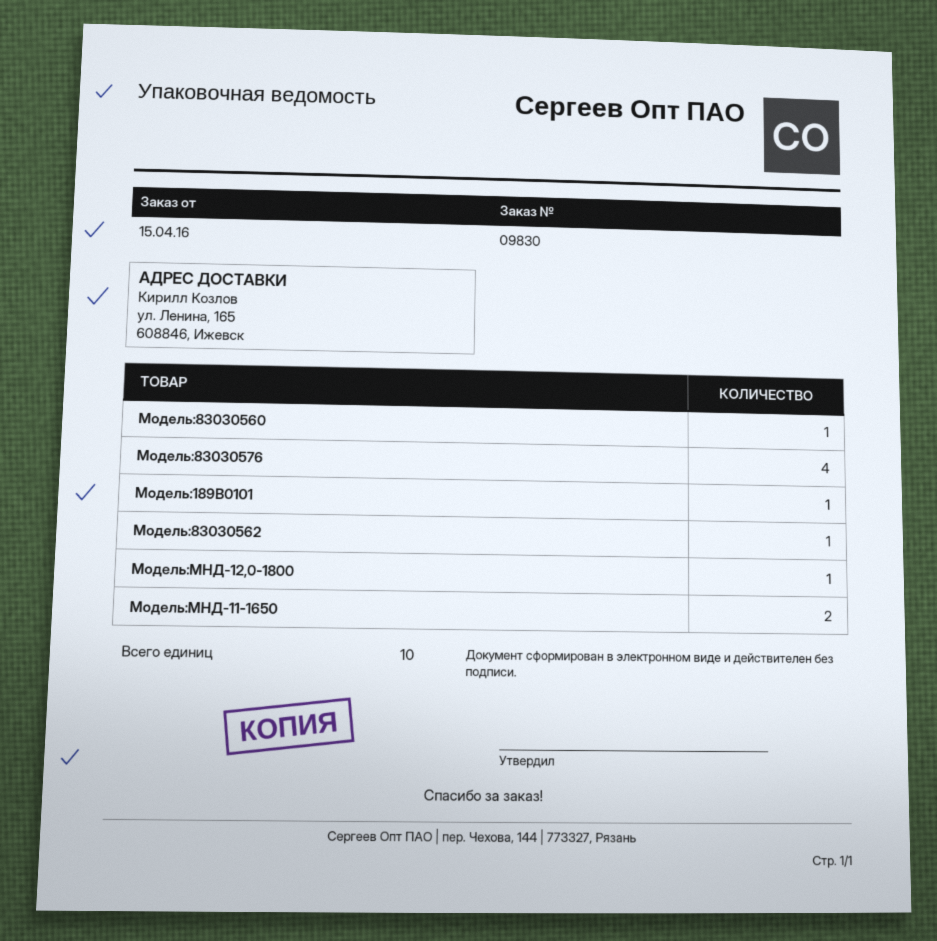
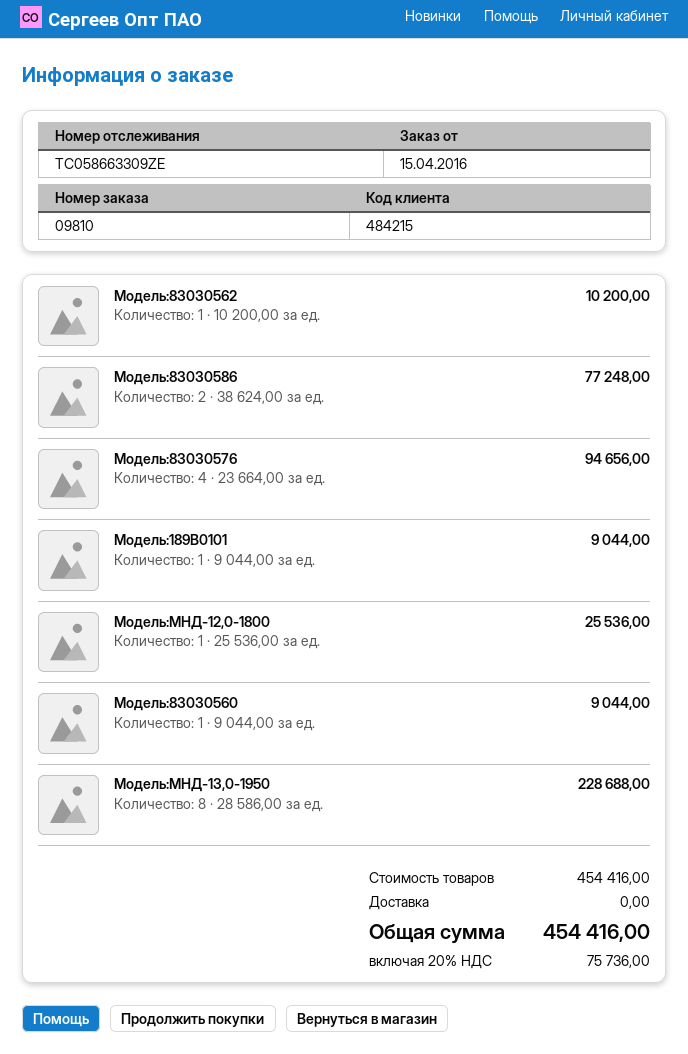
order number: 09830 -> 09810
Модель:МНД-11-1650: 2 -> none
Модель:83030586: none -> 2
Модель:МНД-13,0-1950: none -> 8

